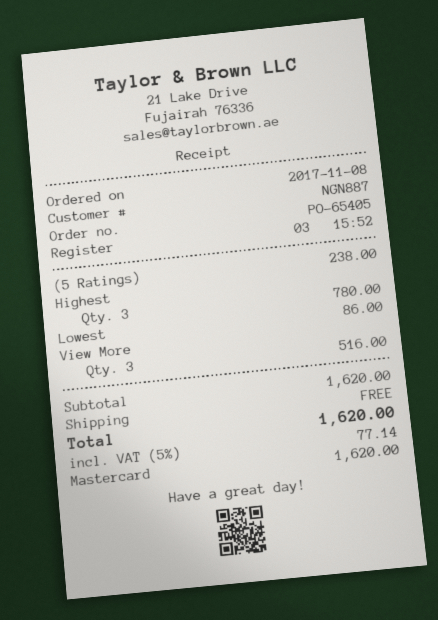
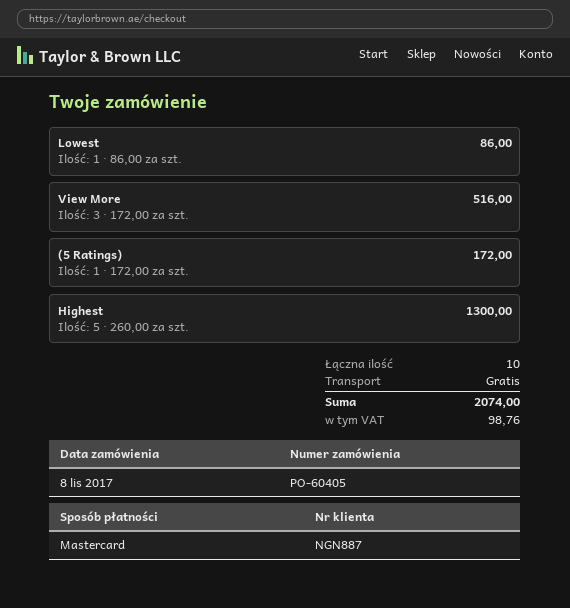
order number: PO-65405 -> PO-60405
(5 Ratings): 1 for 238.00 -> 1 for 172.00
Highest: 3 for 780.00 -> 5 for 1300.00
tax: 77.14 -> 98.76
total: 1620.00 -> 2074.00

